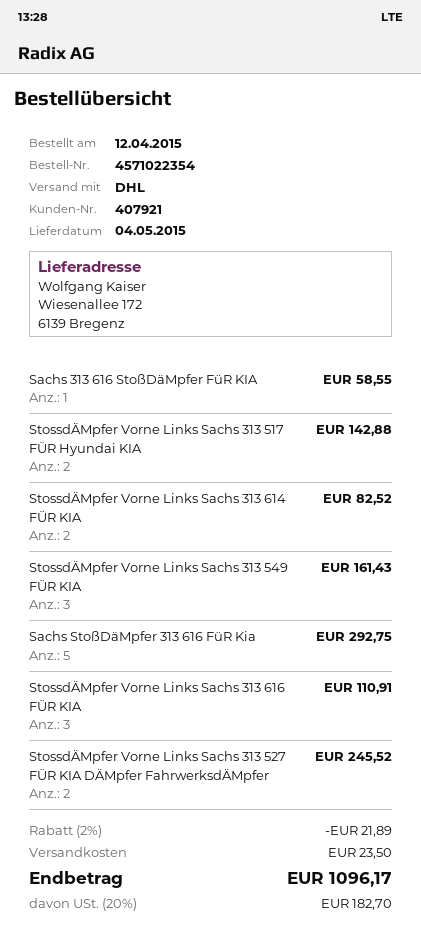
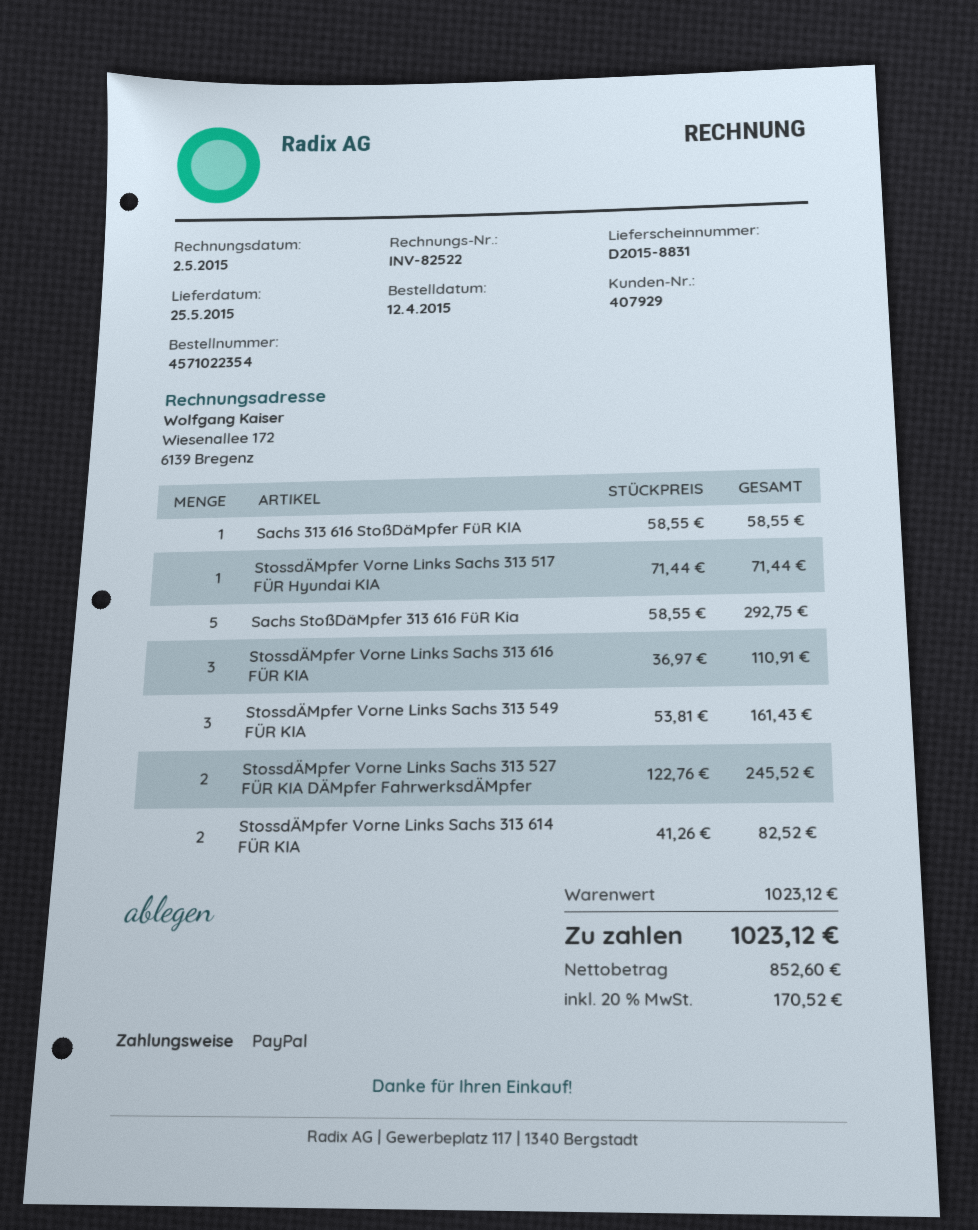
delivery date: 2015-05-04 -> 2015-05-25
customer number: 407921 -> 407929
StossdÄMpfer Vorne Links Sachs 313 517 FÜR Hyundai KIA: 2 for 142.88 -> 1 for 71.44
discount: 2% = 21.89 -> none
shipping: 23.50 -> none
tax: 20% = 182.70 -> 20% = 170.52
total: 1096.17 -> 1023.12

